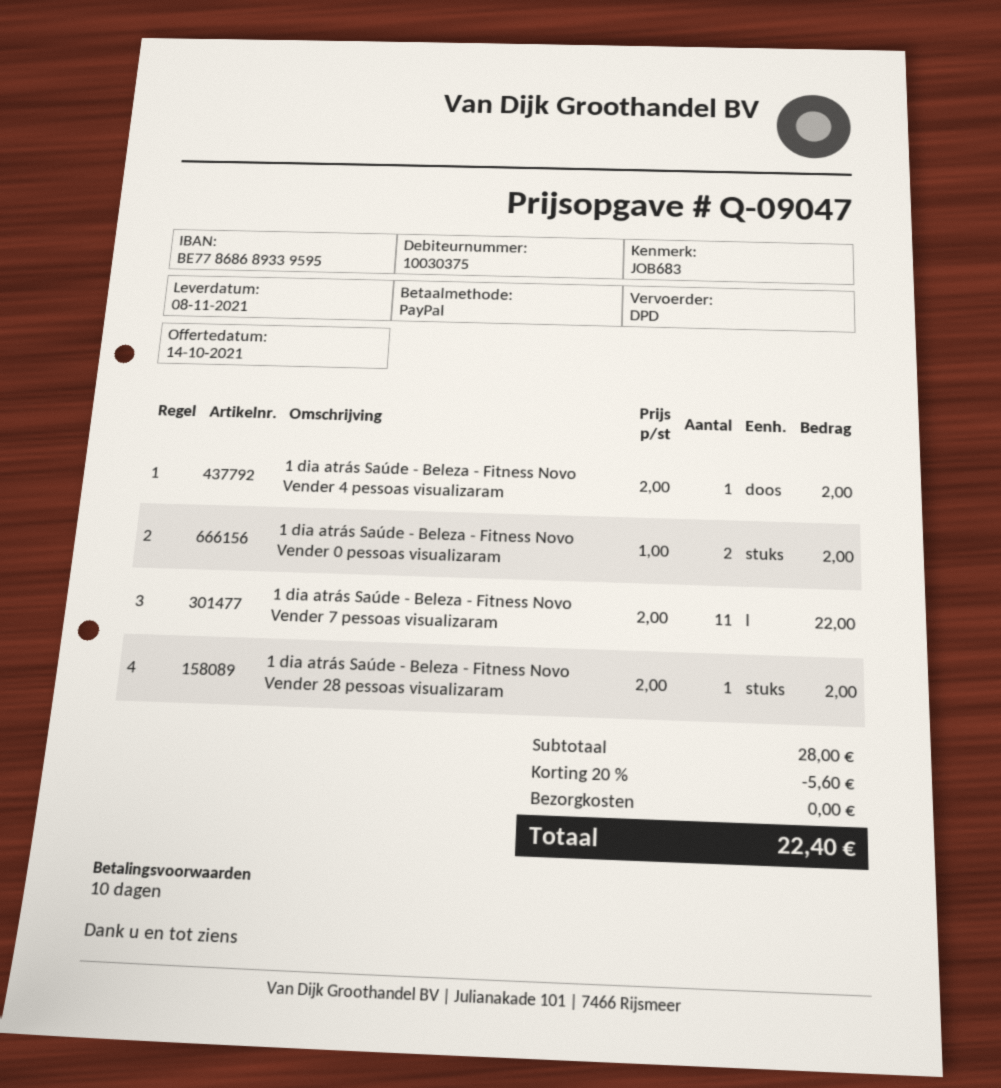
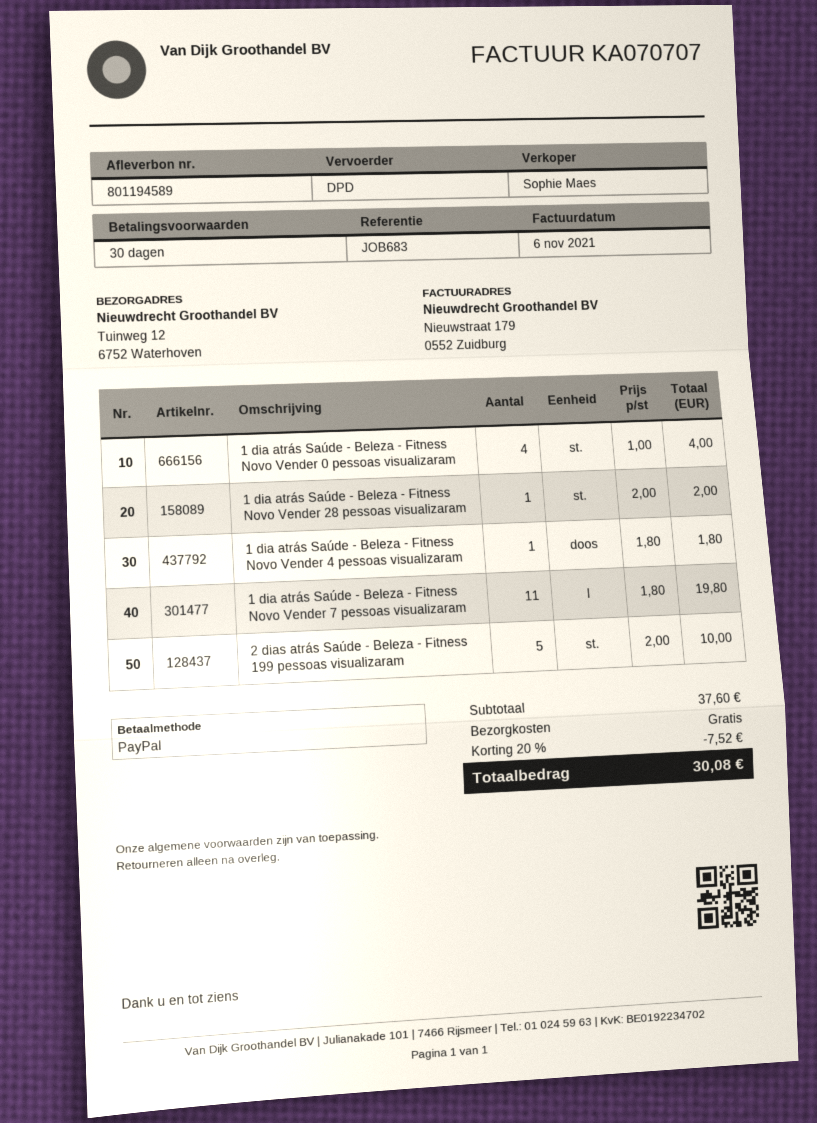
payment terms: 10 days -> 30 days
1 dia atrás Saúde - Beleza - Fitness Novo Vender 4 pessoas visualizaram: 1 x 2.00 = 2.00 -> 1 x 1.80 = 1.80
1 dia atrás Saúde - Beleza - Fitness Novo Vender 0 pessoas visualizaram: 2 x 1.00 = 2.00 -> 4 x 1.00 = 4.00
1 dia atrás Saúde - Beleza - Fitness Novo Vender 7 pessoas visualizaram: 11 x 2.00 = 22.00 -> 11 x 1.80 = 19.80
2 dias atrás Saúde - Beleza - Fitness 199 pessoas visualizaram: none -> 5 x 2.00 = 10.00
subtotal: 28.00 -> 37.60
discount: 20% = 5.60 -> 20% = 7.52
total: 22.40 -> 30.08

